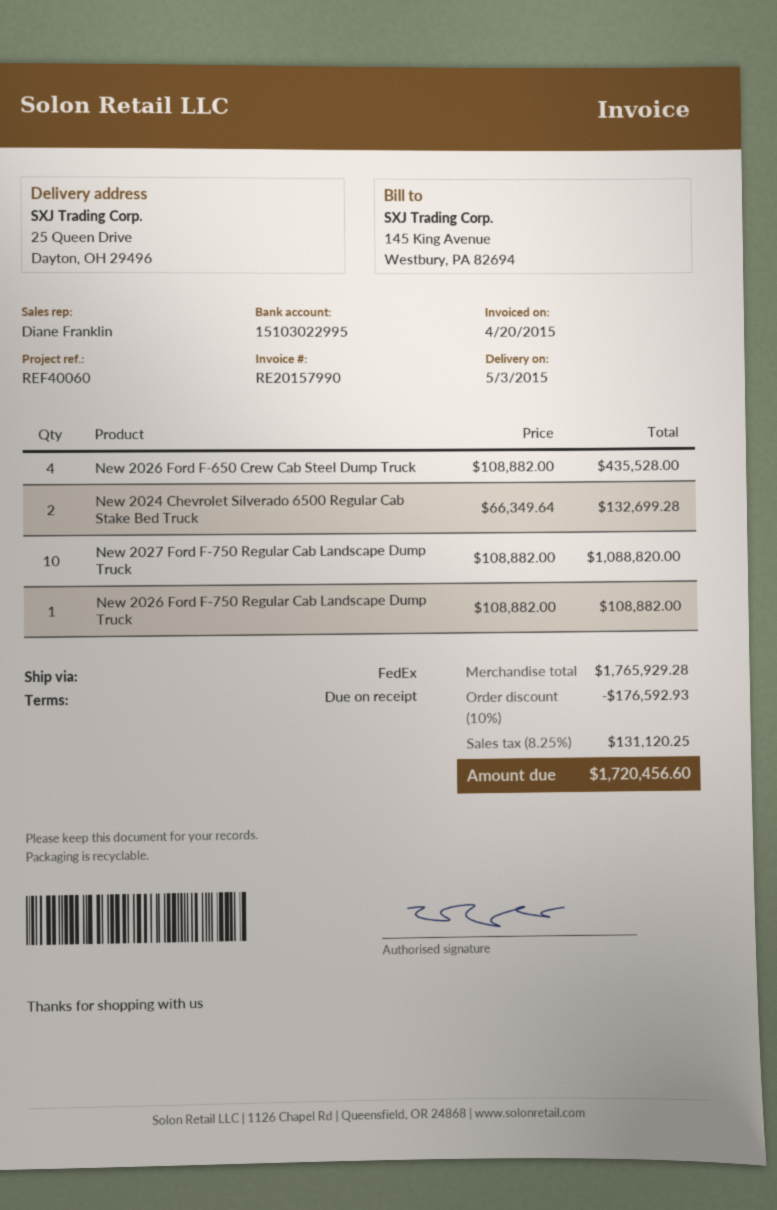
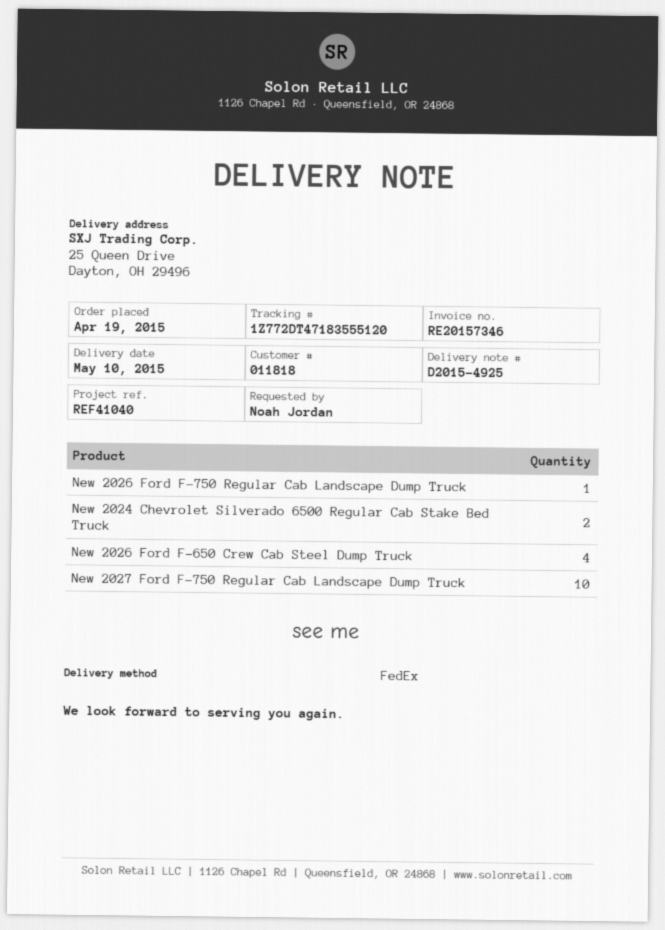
delivery date: 2015-05-03 -> 2015-05-10
invoice number: RE20157990 -> RE20157346
reference: REF40060 -> REF41040

